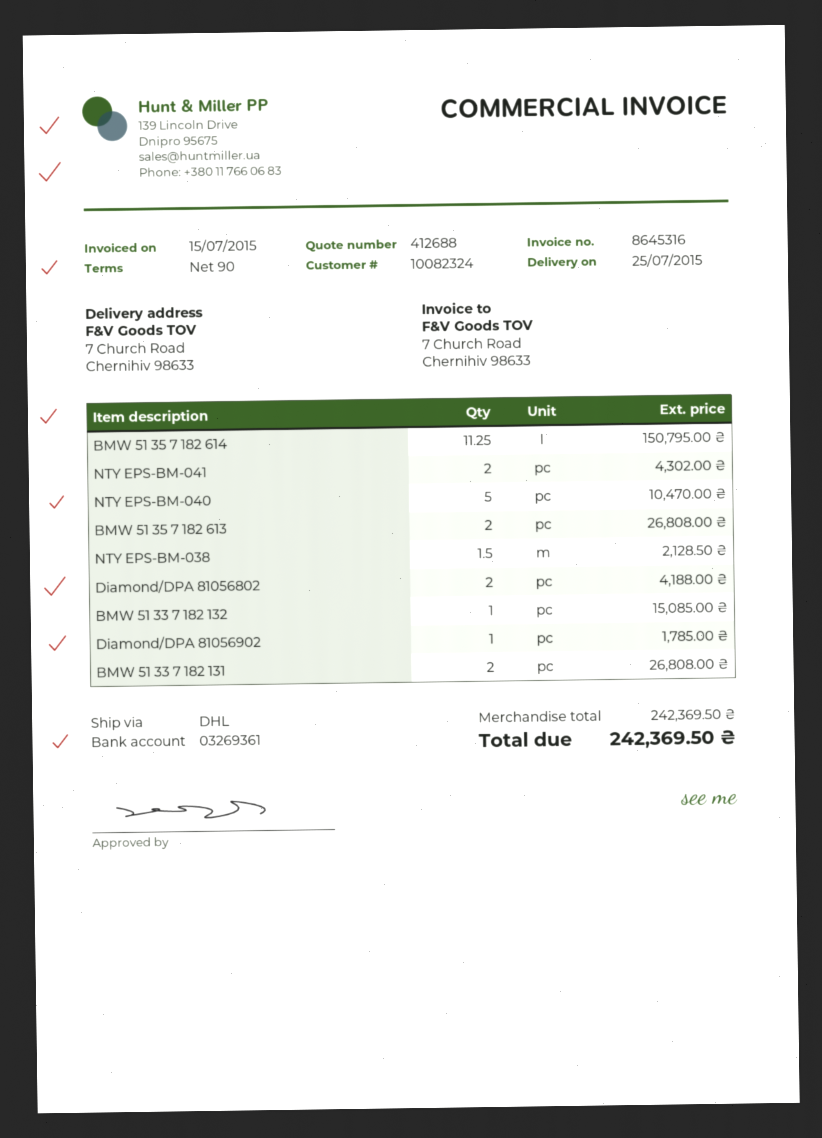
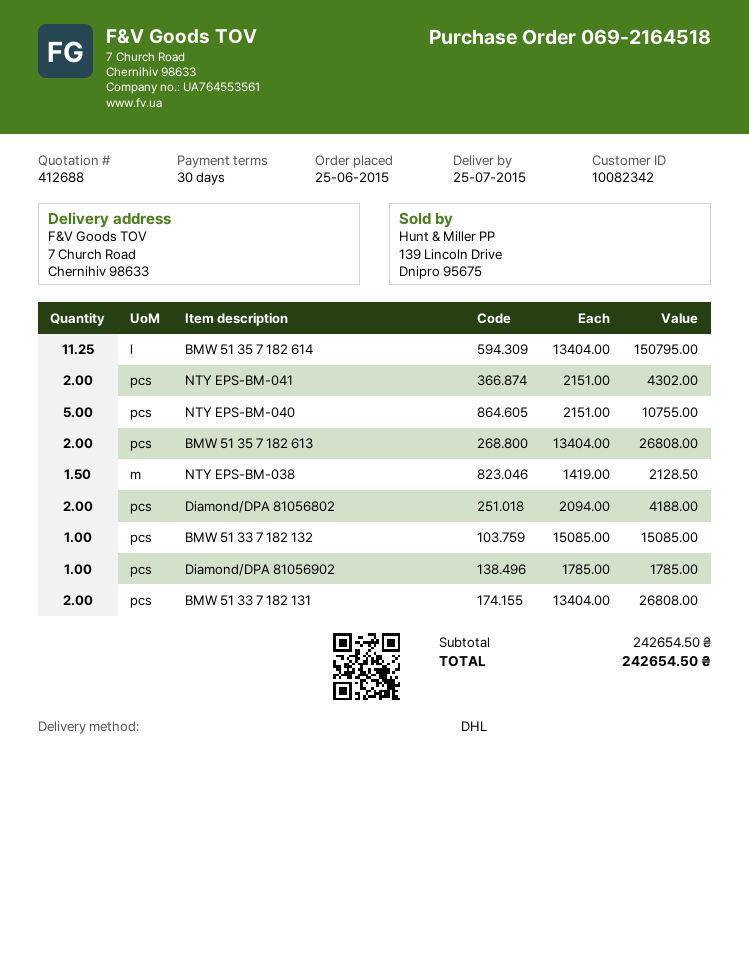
payment terms: 90 days -> 30 days
customer number: 10082324 -> 10082342
NTY EPS-BM-040: 5 for 10470.00 -> 5 for 10755.00
subtotal: 242369.50 -> 242654.50
total: 242369.50 -> 242654.50

